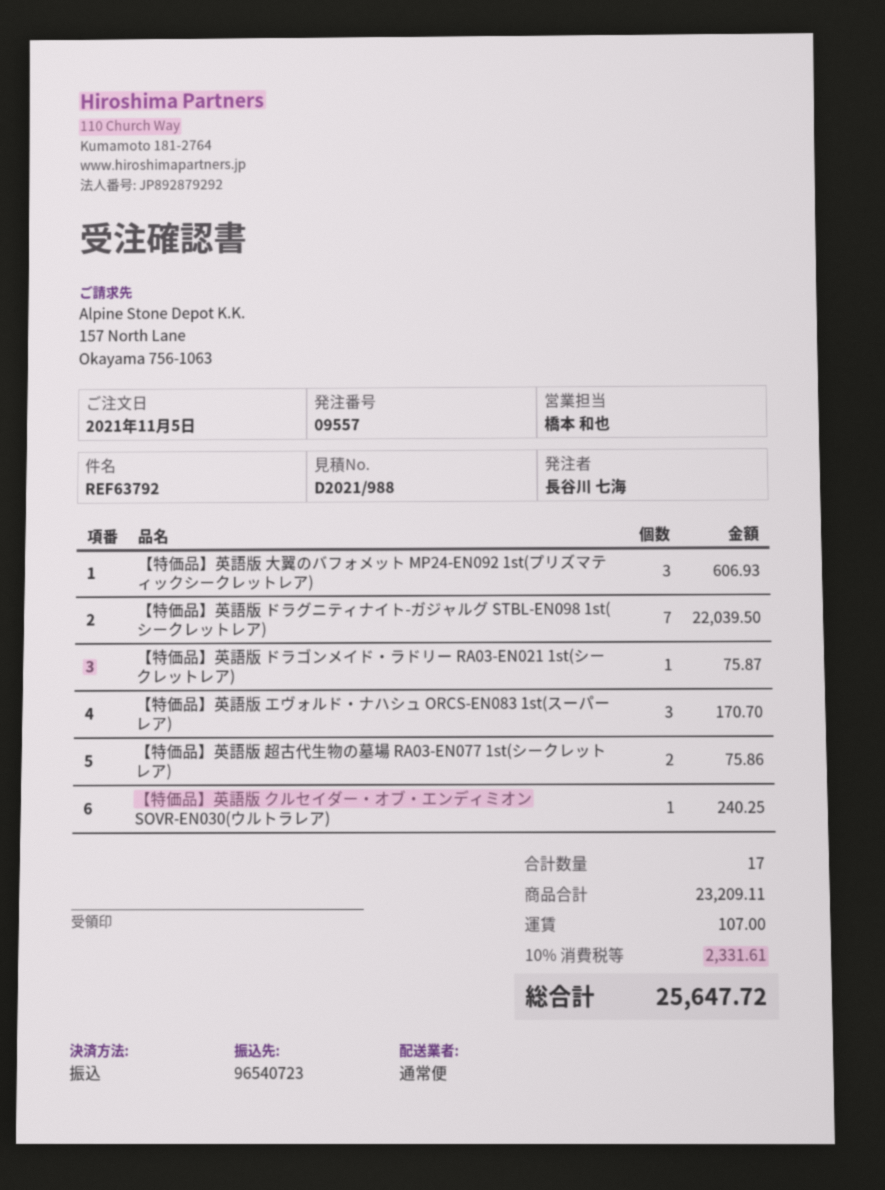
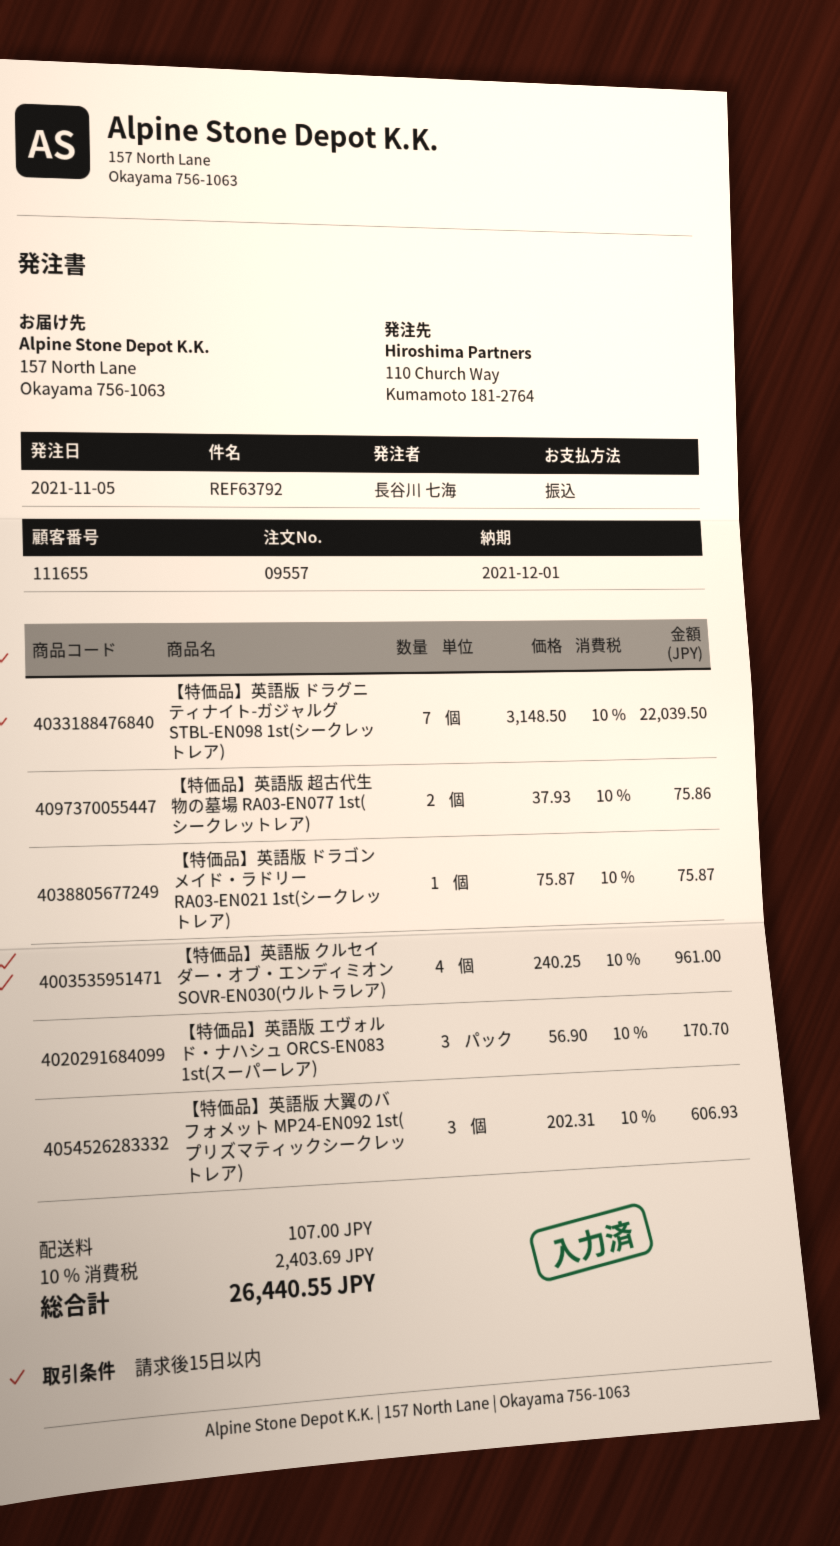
【特価品】英語版 クルセイダー・オブ・エンディミオン SOVR-EN030(ウルトラレア): 1 for 240.25 -> 4 for 961.00
tax: 10% = 2331.61 -> 10% = 2403.69
total: 25647.72 -> 26440.55

